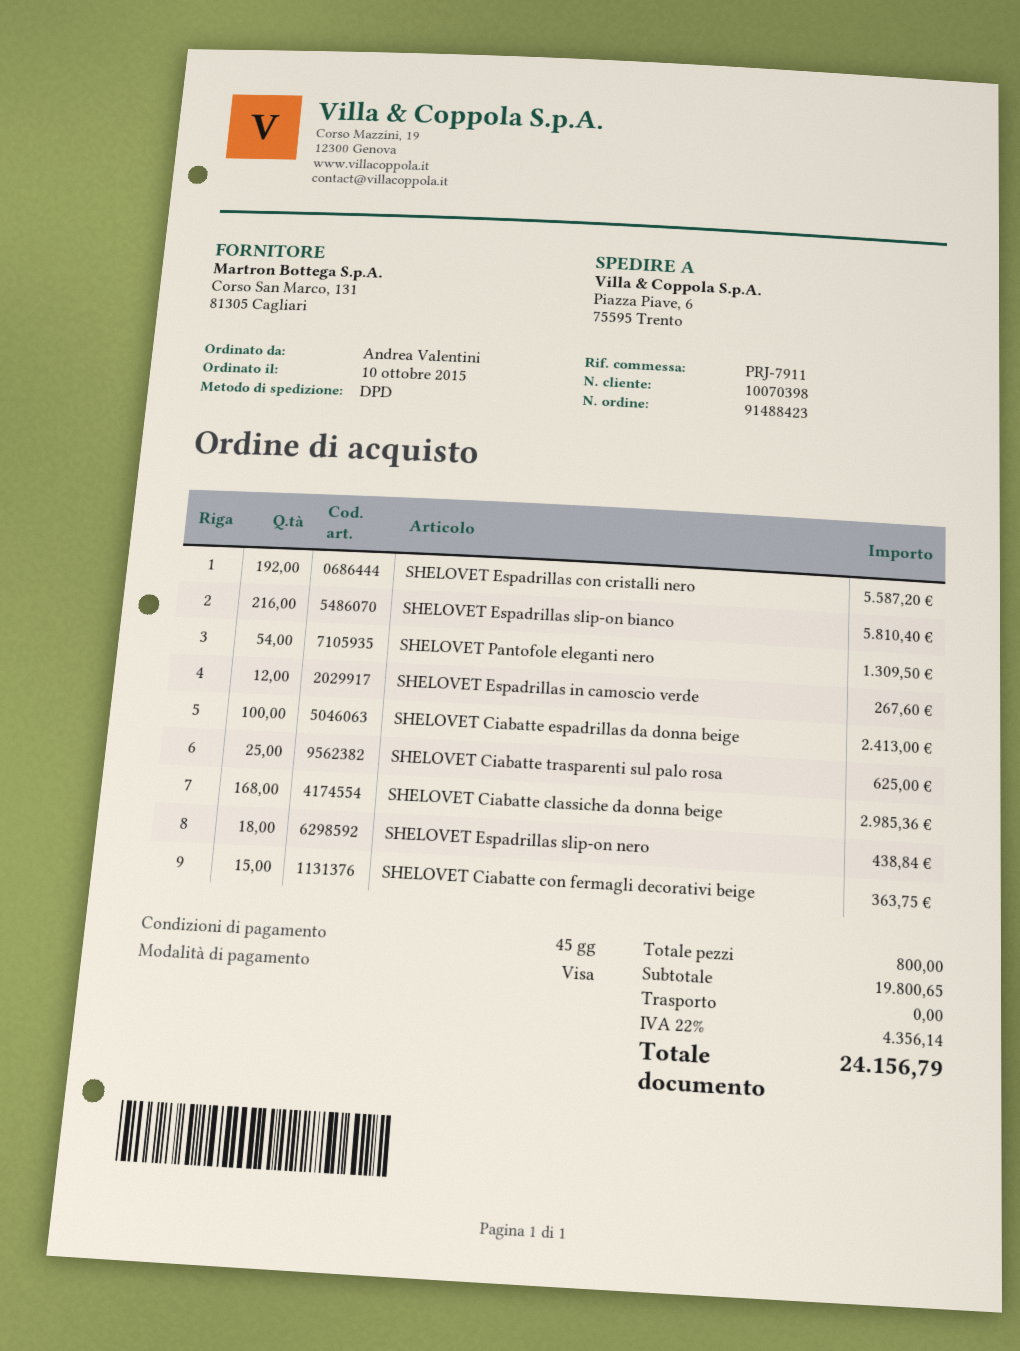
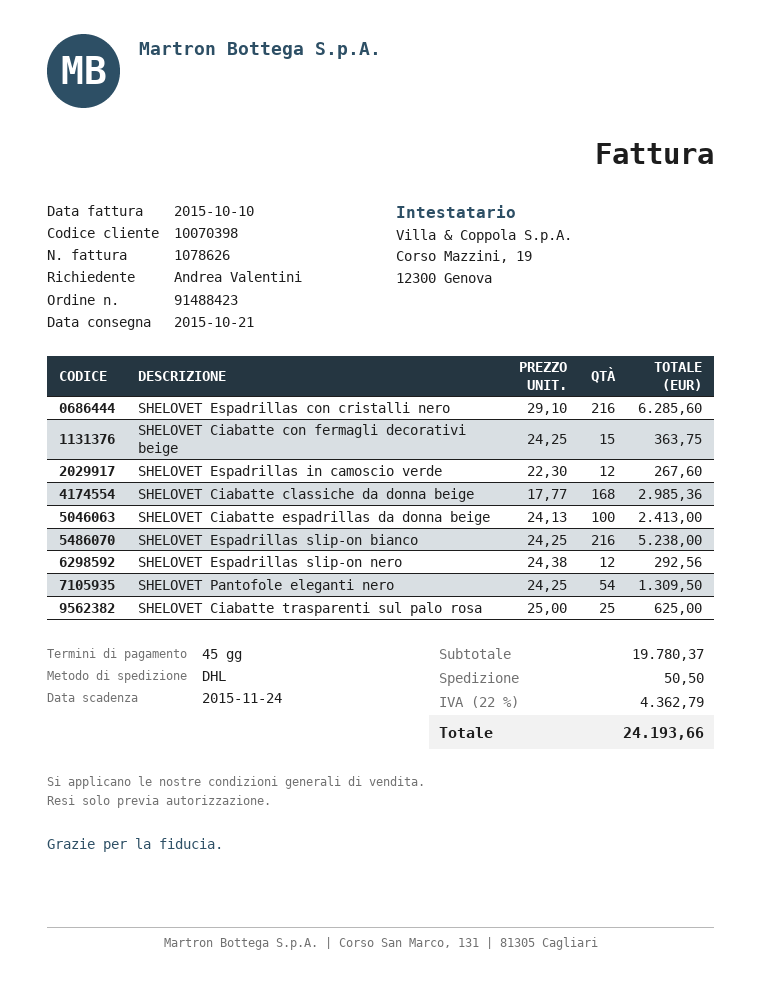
shipping method: DPD -> DHL
SHELOVET Espadrillas con cristalli nero: 192 for 5587.20 -> 216 for 6285.60
SHELOVET Espadrillas slip-on bianco: 216 for 5810.40 -> 216 for 5238.00
SHELOVET Espadrillas slip-on nero: 18 for 438.84 -> 12 for 292.56
subtotal: 19800.65 -> 19780.37
shipping: 0.00 -> 50.50
tax: 22% = 4356.14 -> 22% = 4362.79
total: 24156.79 -> 24193.66

